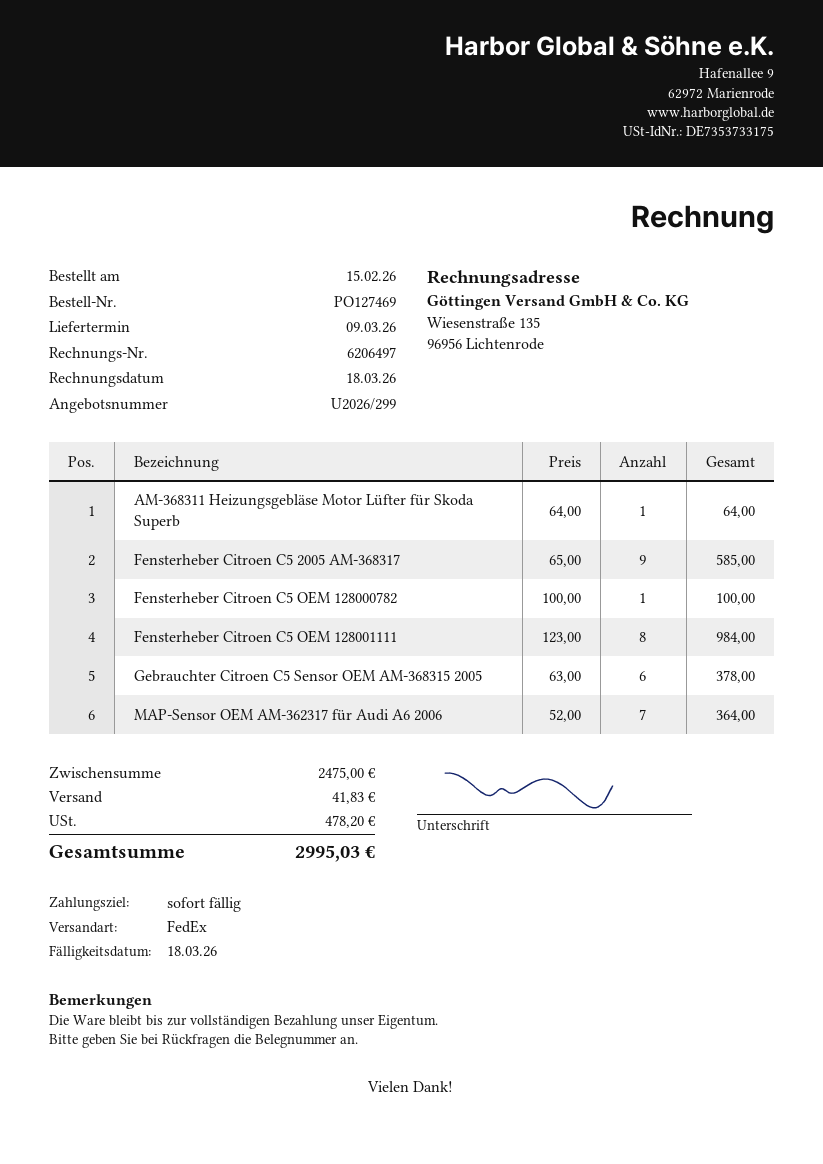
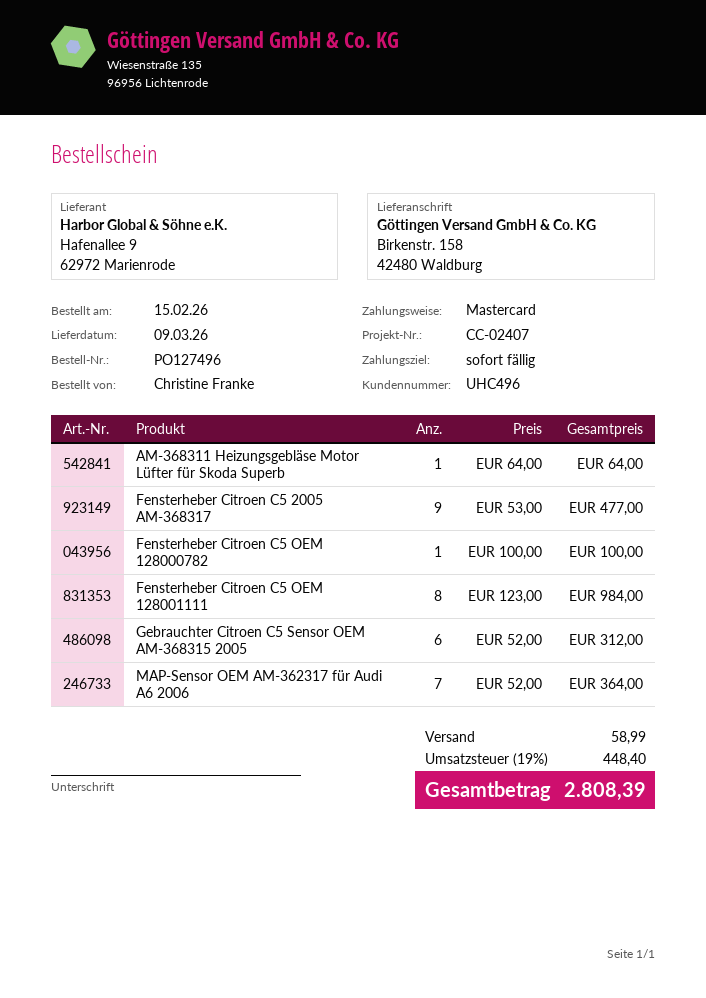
order number: PO127469 -> PO127496
Fensterheber Citroen C5 2005 AM-368317: 9 x 65.00 = 585.00 -> 9 x 53.00 = 477.00
Gebrauchter Citroen C5 Sensor OEM AM-368315 2005: 6 x 63.00 = 378.00 -> 6 x 52.00 = 312.00
shipping: 41.83 -> 58.99
tax: 478.20 -> 448.40
total: 2995.03 -> 2808.39

